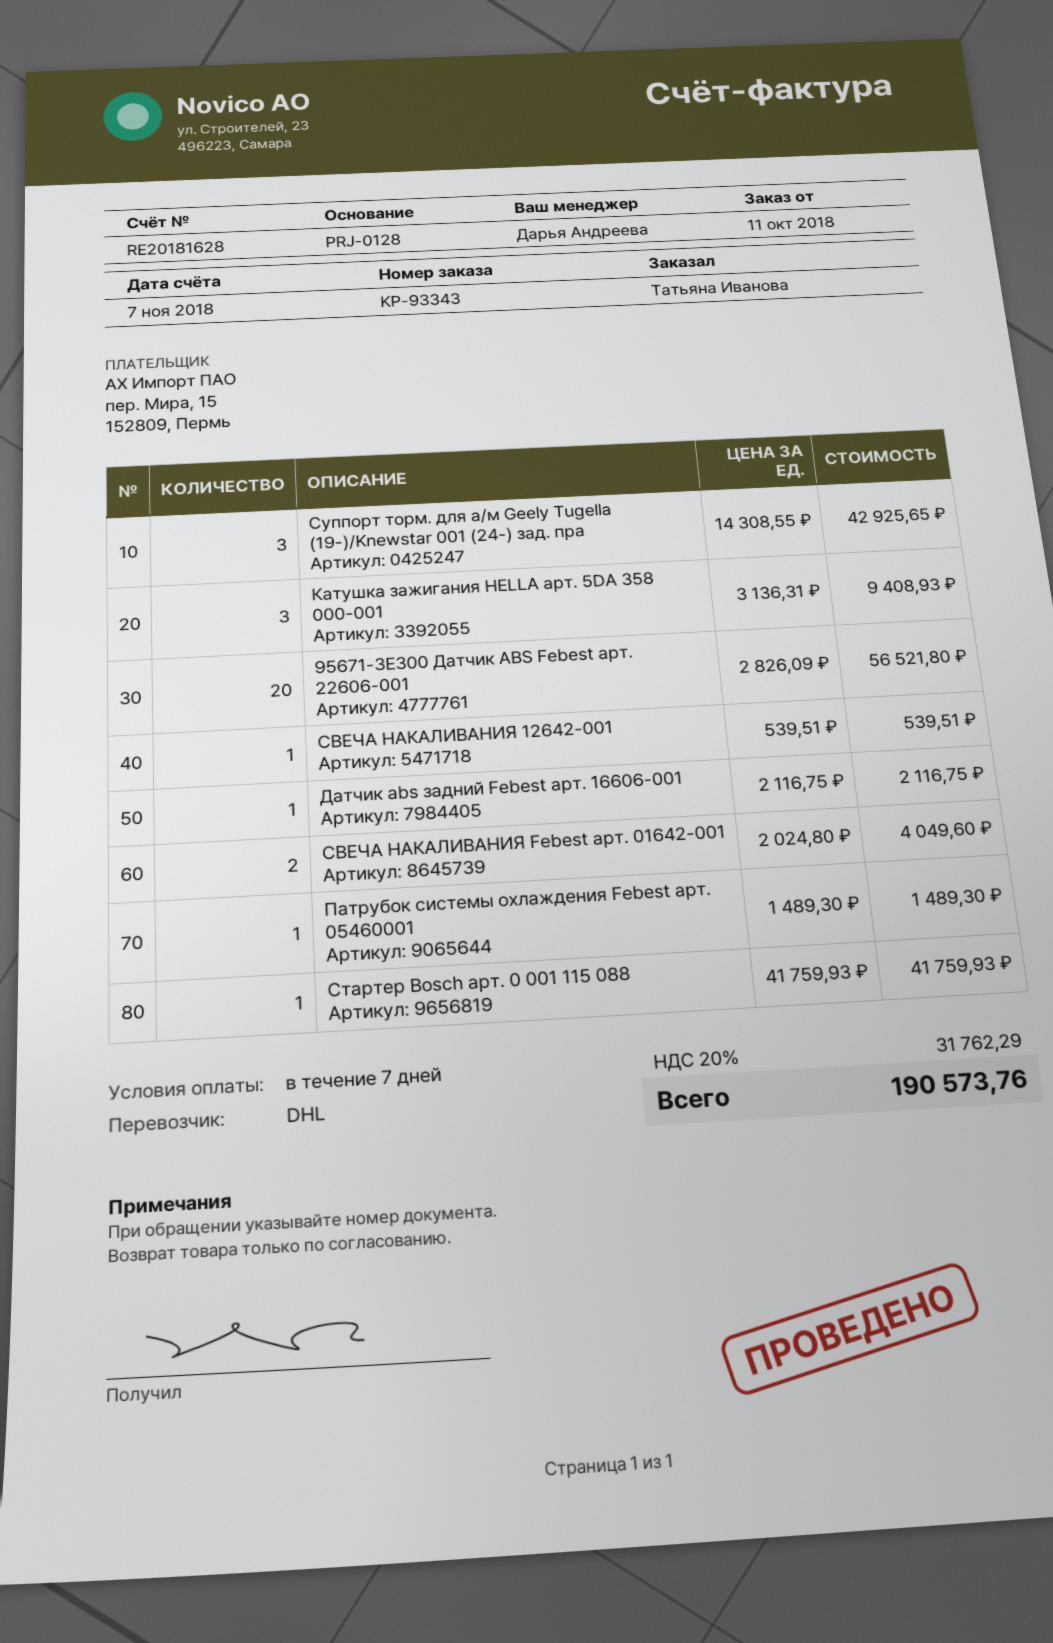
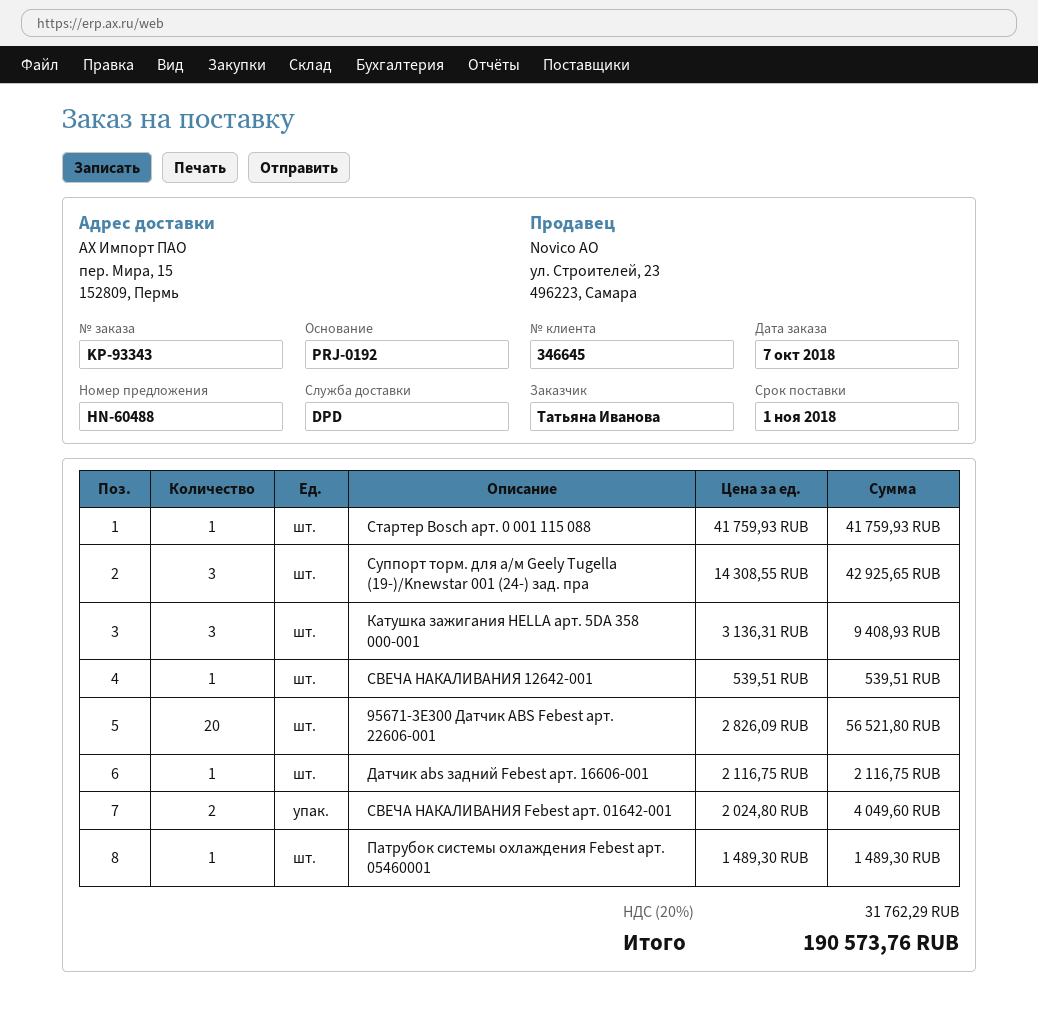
order date: 2018-10-11 -> 2018-10-07
reference: PRJ-0128 -> PRJ-0192
shipping method: DHL -> DPD

